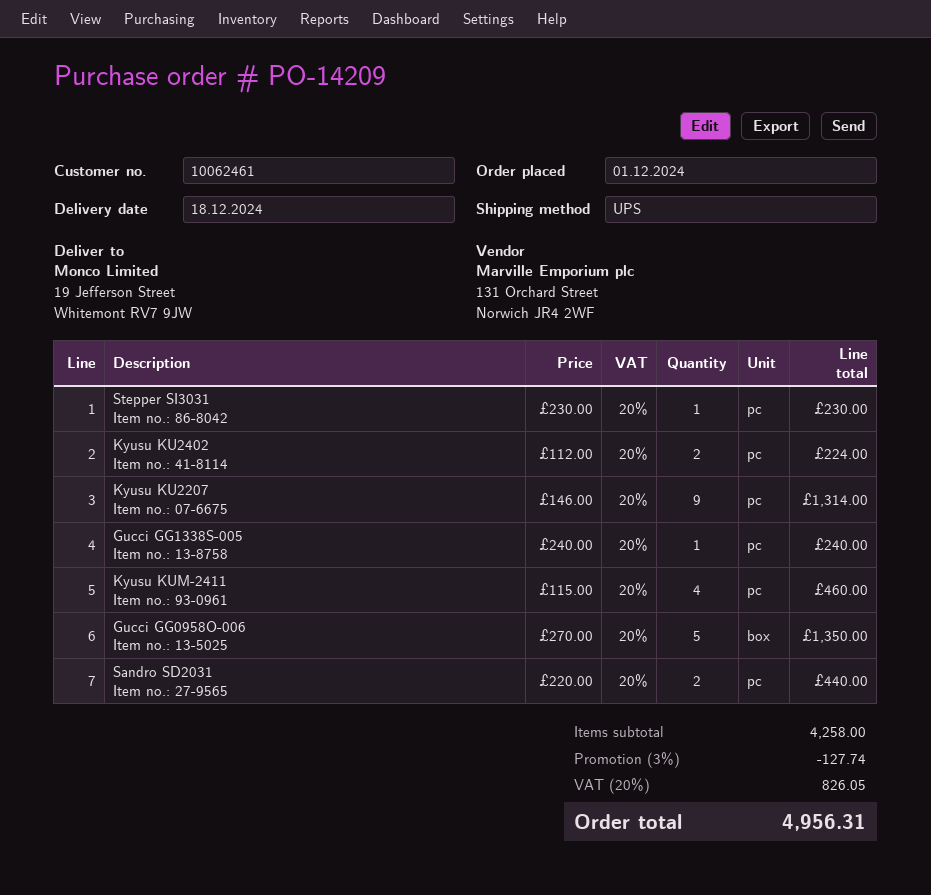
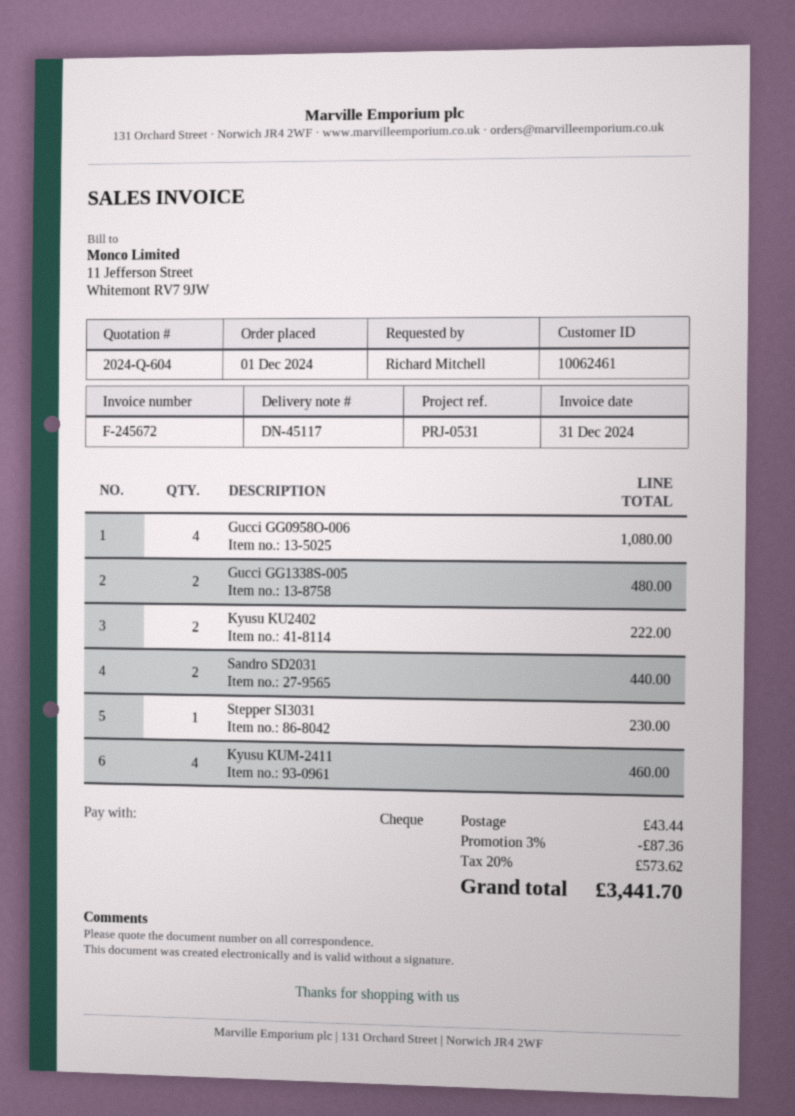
Kyusu KU2402: 2 for 224.00 -> 2 for 222.00
Kyusu KU2207: 9 for 1314.00 -> none
Gucci GG1338S-005: 1 for 240.00 -> 2 for 480.00
Gucci GG0958O-006: 5 for 1350.00 -> 4 for 1080.00
discount: 3% = 127.74 -> 3% = 87.36
shipping: none -> 43.44
tax: 20% = 826.05 -> 20% = 573.62
total: 4956.31 -> 3441.70

